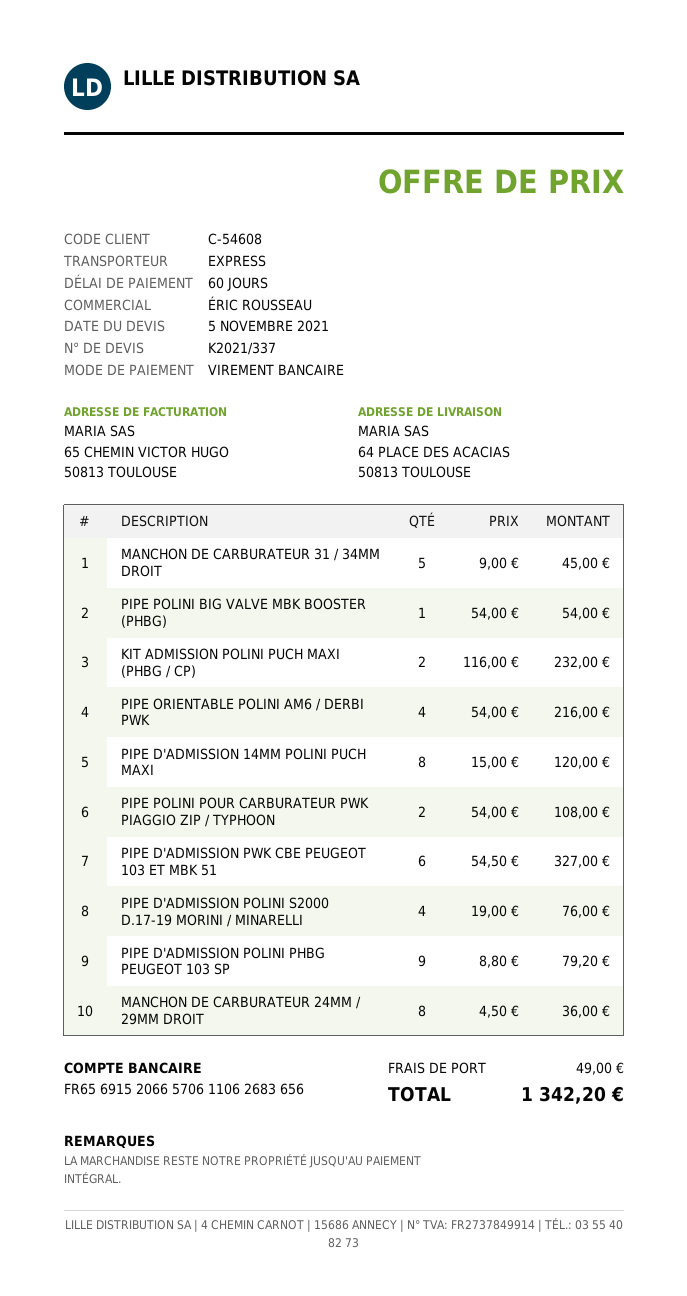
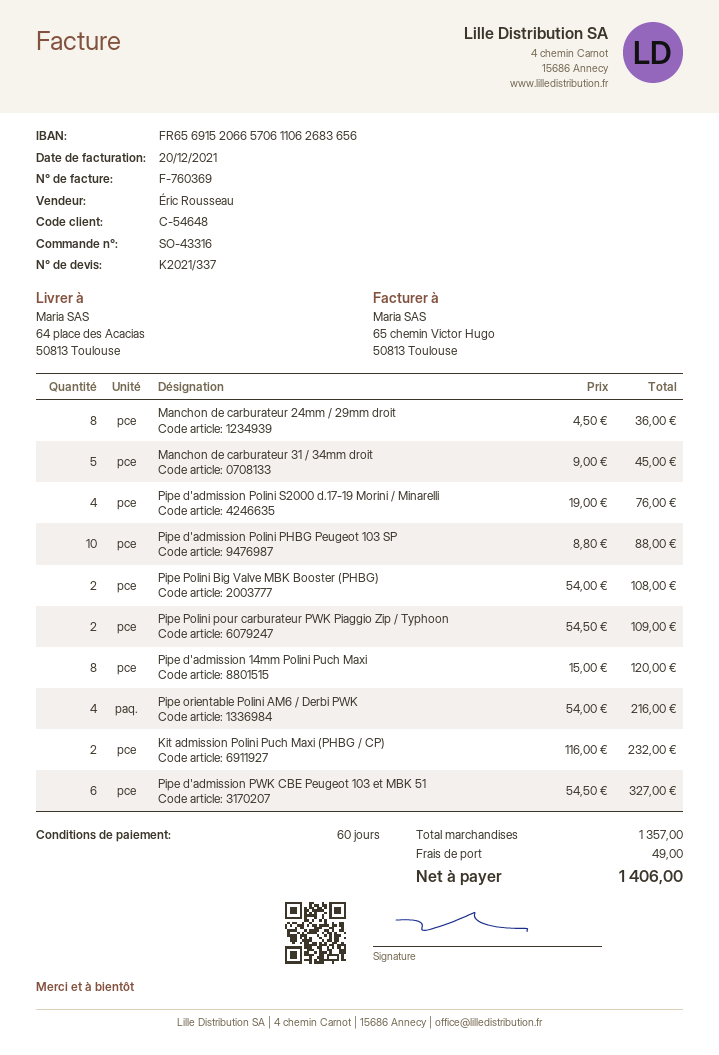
customer number: C-54608 -> C-54648
PIPE POLINI BIG VALVE MBK BOOSTER (PHBG): 1 x 54.00 = 54.00 -> 2 x 54.00 = 108.00
PIPE POLINI POUR CARBURATEUR PWK PIAGGIO ZIP / TYPHOON: 2 x 54.00 = 108.00 -> 2 x 54.50 = 109.00
PIPE D'ADMISSION POLINI PHBG PEUGEOT 103 SP: 9 x 8.80 = 79.20 -> 10 x 8.80 = 88.00
total: 1342.20 -> 1406.00

